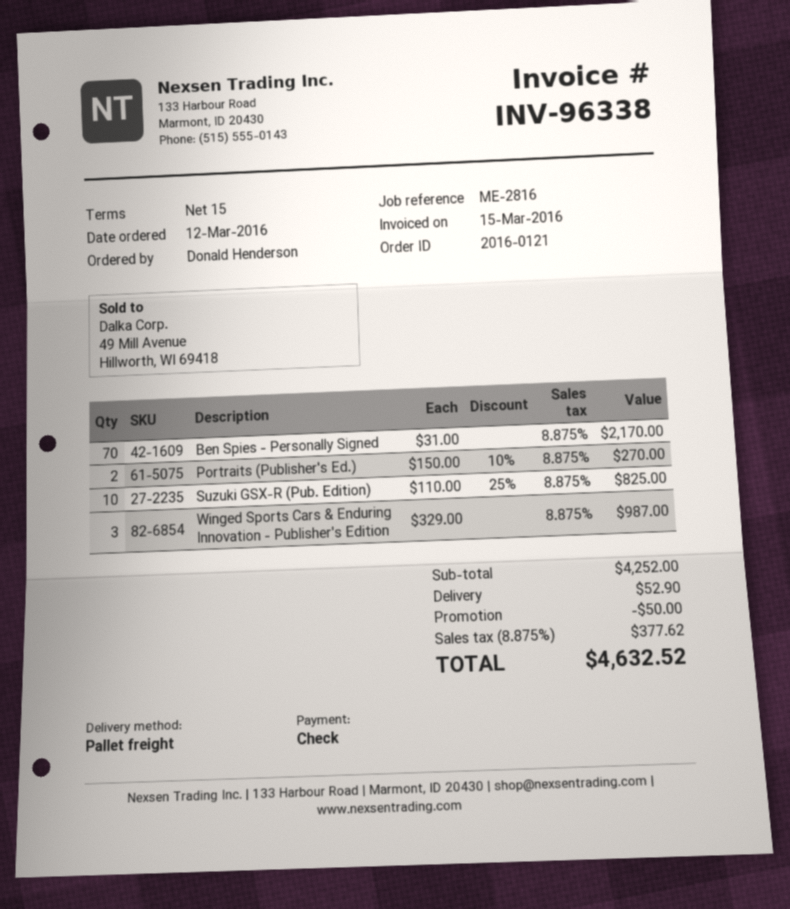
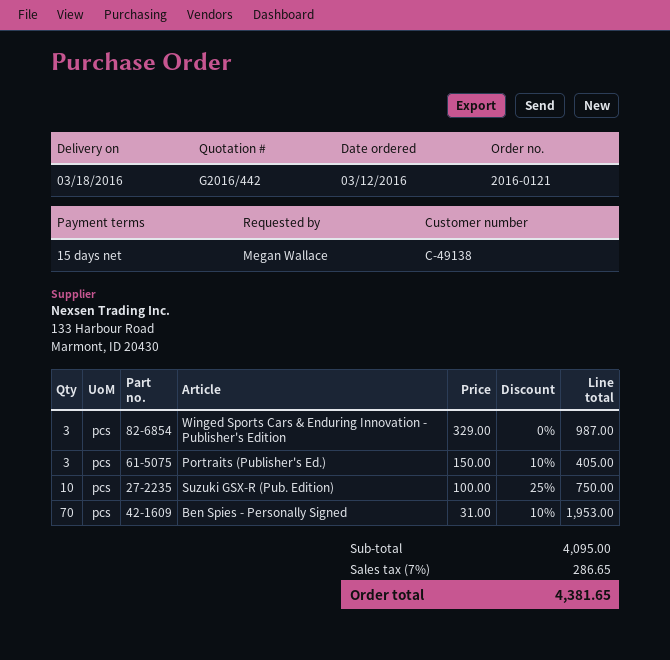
ordered by: Donald Henderson -> Megan Wallace
Ben Spies - Personally Signed: 70 x 31.00 = 2170.00 -> 70 x 31.00 - 10% = 1953.00
Portraits (Publisher's Ed.): 2 x 150.00 - 10% = 270.00 -> 3 x 150.00 - 10% = 405.00
Suzuki GSX-R (Pub. Edition): 10 x 110.00 - 25% = 825.00 -> 10 x 100.00 - 25% = 750.00
subtotal: 4252.00 -> 4095.00
discount: 50.00 -> none
shipping: 52.90 -> none
tax: 8.875% = 377.62 -> 7% = 286.65
total: 4632.52 -> 4381.65

